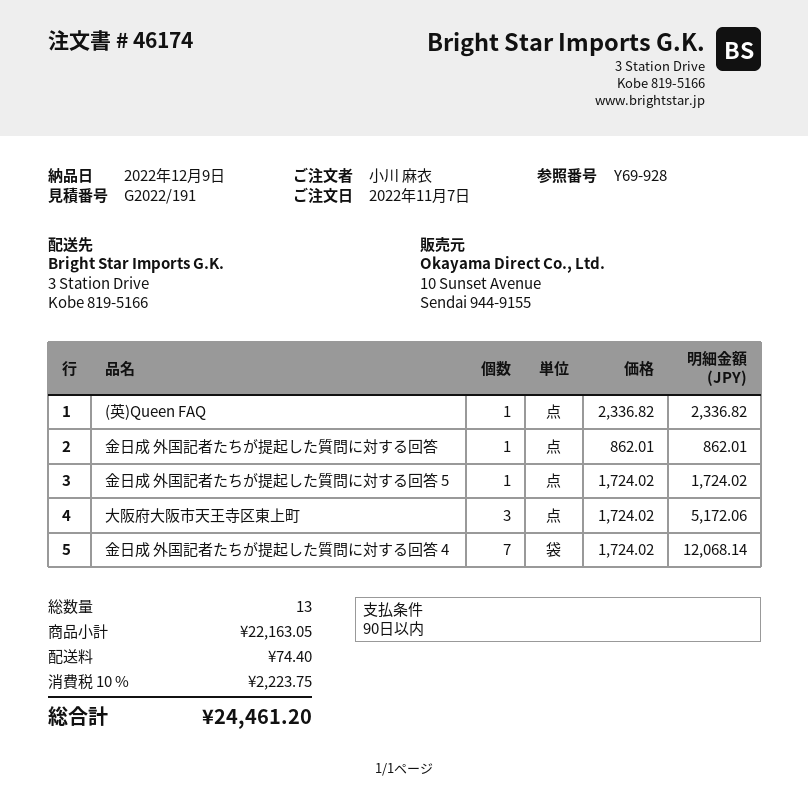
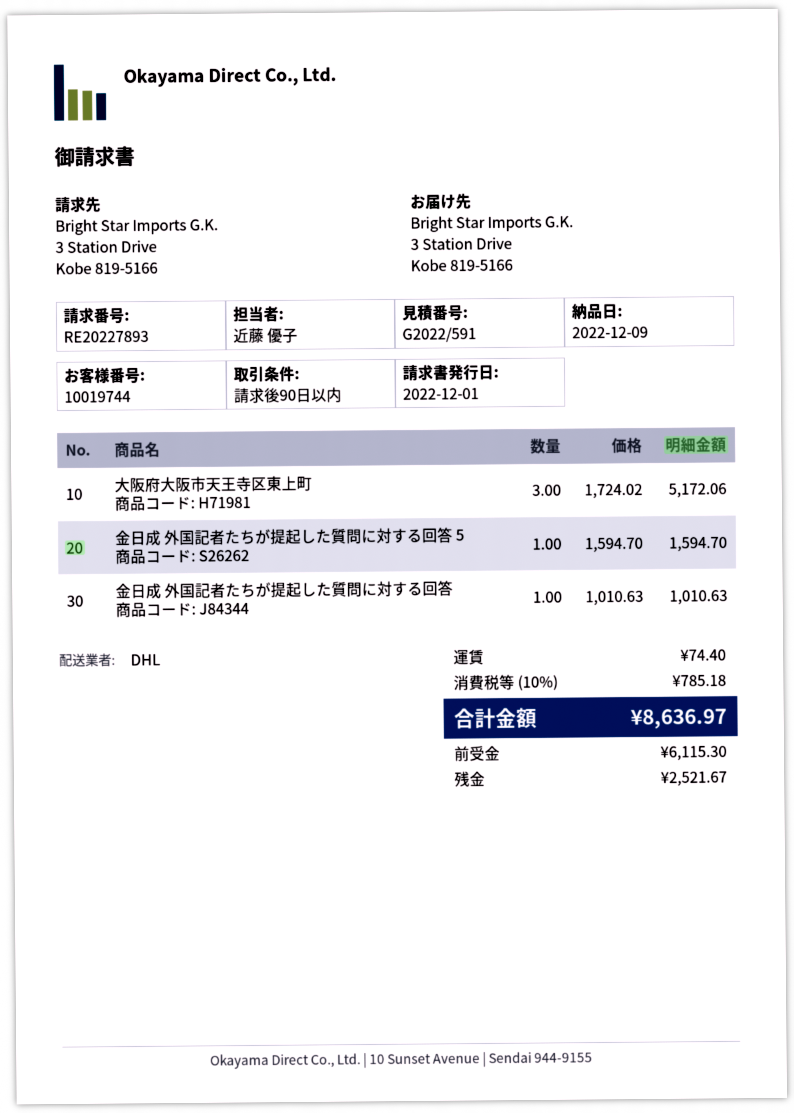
quote number: G2022/191 -> G2022/591
(英)Queen FAQ: 1 x 2336.82 = 2336.82 -> none
金日成 外国記者たちが提起した質問に対する回答: 1 x 862.01 = 862.01 -> 1 x 1010.63 = 1010.63
金日成 外国記者たちが提起した質問に対する回答 5: 1 x 1724.02 = 1724.02 -> 1 x 1594.70 = 1594.70
金日成 外国記者たちが提起した質問に対する回答 4: 7 x 1724.02 = 12068.14 -> none
tax: 10% = 2223.75 -> 10% = 785.18
total: 24461.20 -> 8636.97

